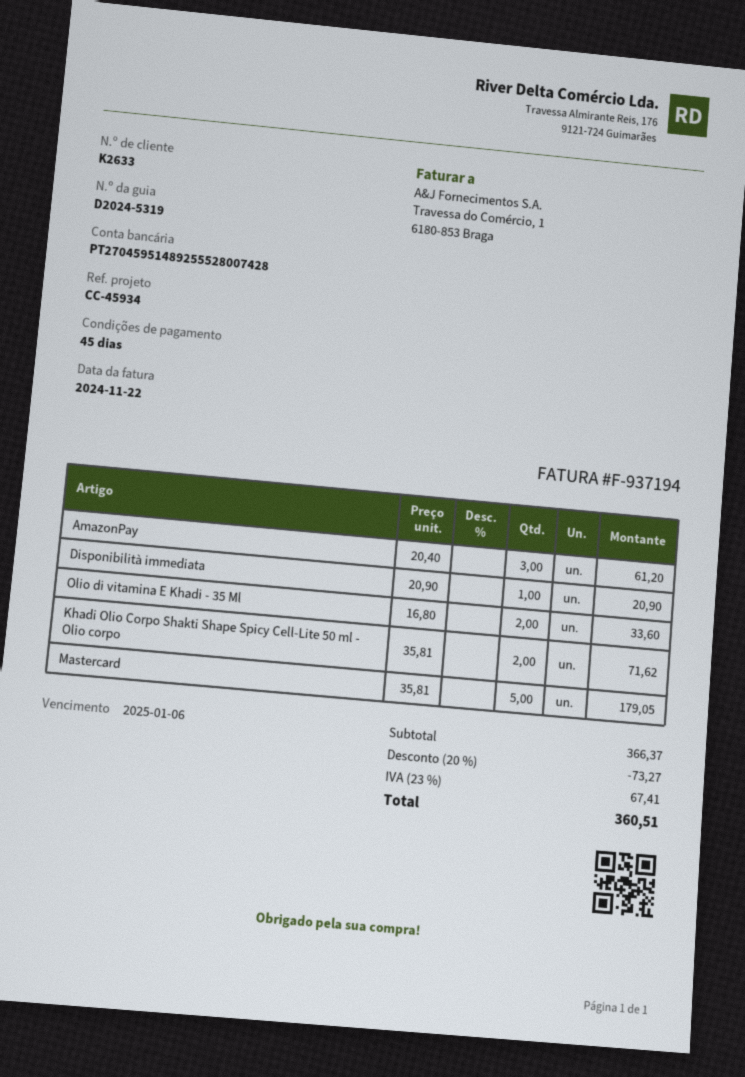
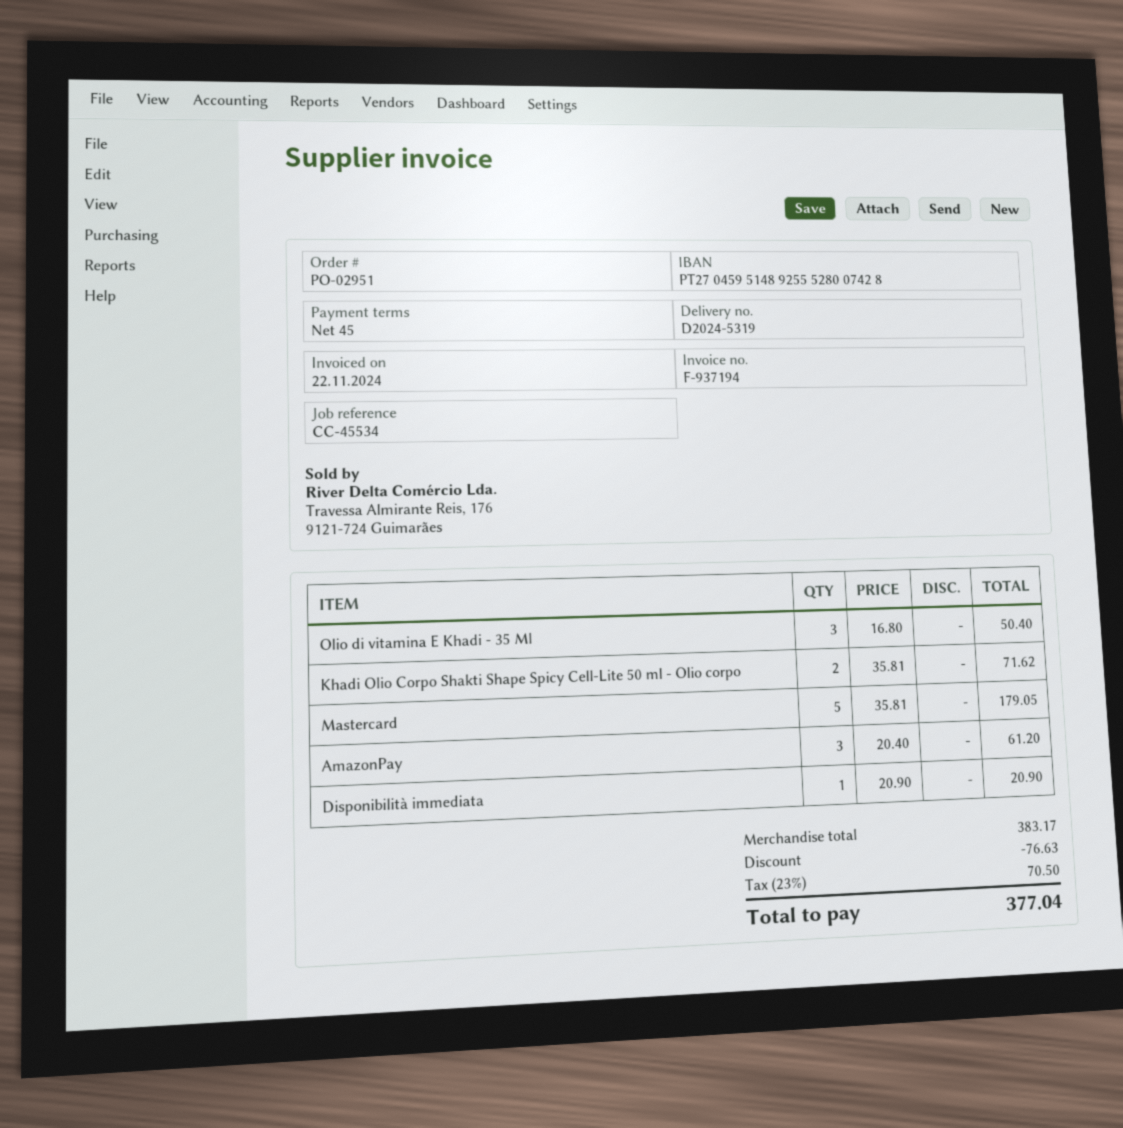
reference: CC-45934 -> CC-45534
Olio di vitamina E Khadi - 35 Ml: 2 x 16.80 = 33.60 -> 3 x 16.80 = 50.40
subtotal: 366.37 -> 383.17
discount: 73.27 -> 76.63
tax: 23% = 67.41 -> 23% = 70.50
total: 360.51 -> 377.04

